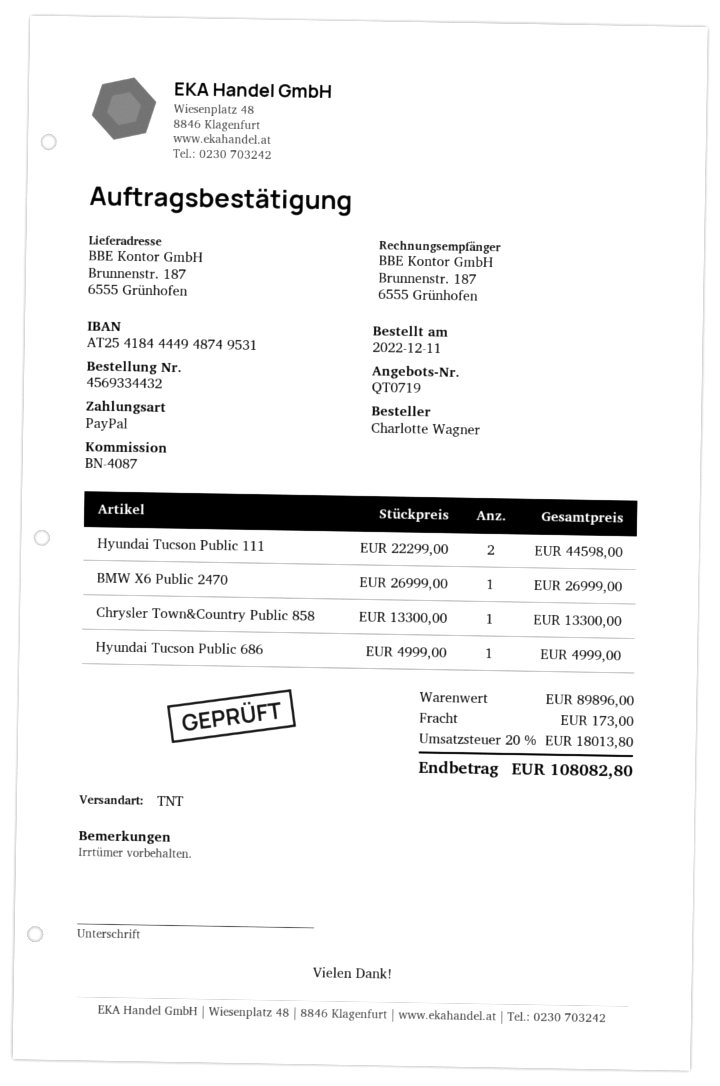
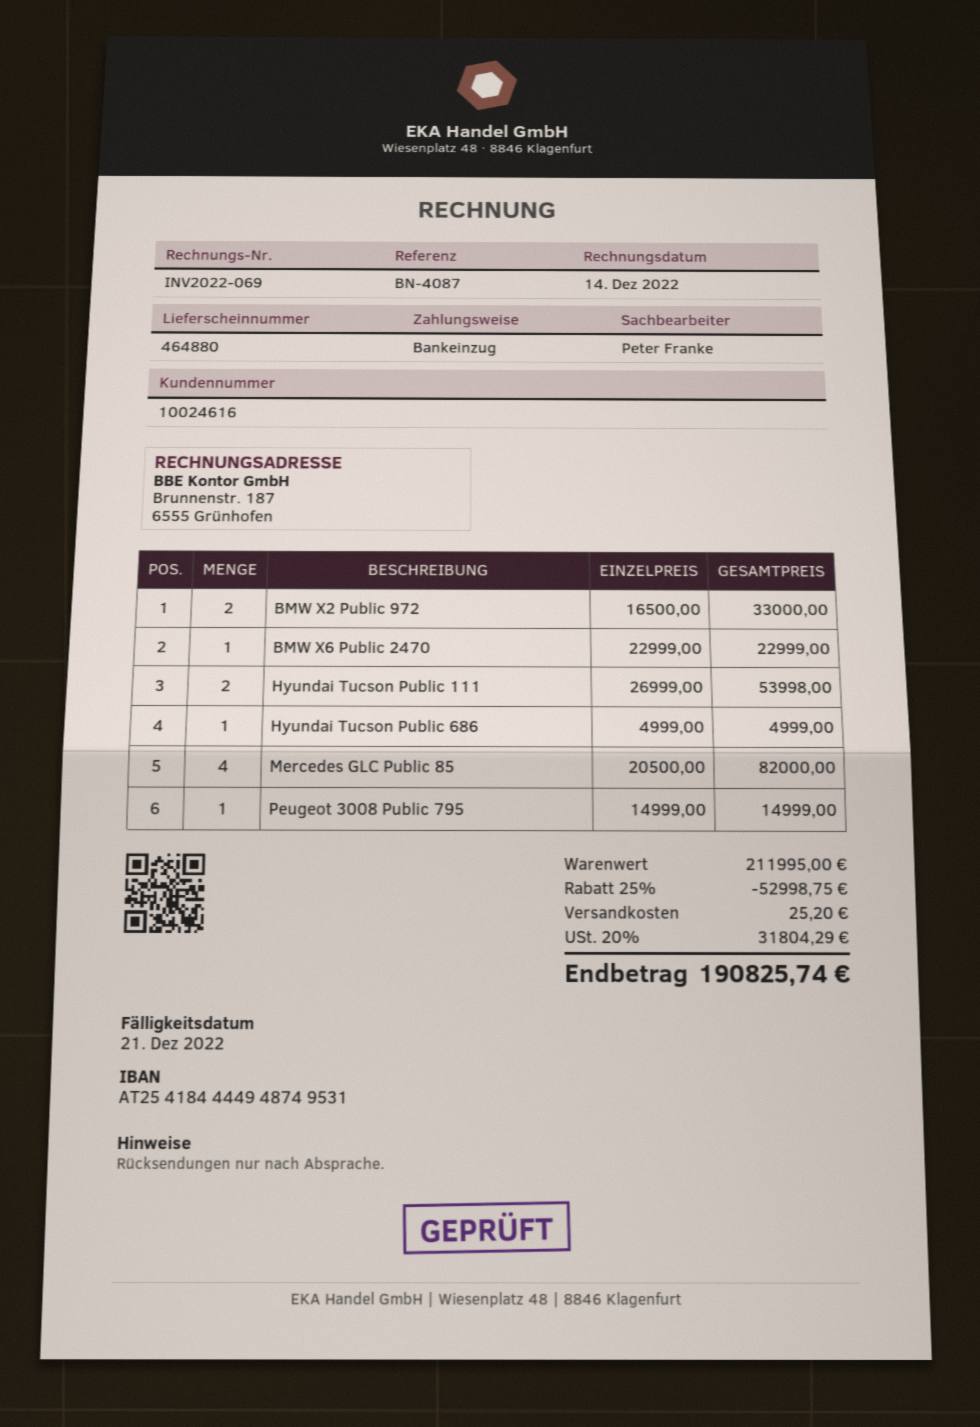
payment method: PayPal -> direct debit
Hyundai Tucson Public 111: 2 x 22299.00 = 44598.00 -> 2 x 26999.00 = 53998.00
BMW X6 Public 2470: 1 x 26999.00 = 26999.00 -> 1 x 22999.00 = 22999.00
Chrysler Town&Country Public 858: 1 x 13300.00 = 13300.00 -> none
BMW X2 Public 972: none -> 2 x 16500.00 = 33000.00
Mercedes GLC Public 85: none -> 4 x 20500.00 = 82000.00
Peugeot 3008 Public 795: none -> 1 x 14999.00 = 14999.00
subtotal: 89896.00 -> 211995.00
discount: none -> 25% = 52998.75
shipping: 173.00 -> 25.20
tax: 20% = 18013.80 -> 20% = 31804.29
total: 108082.80 -> 190825.74

